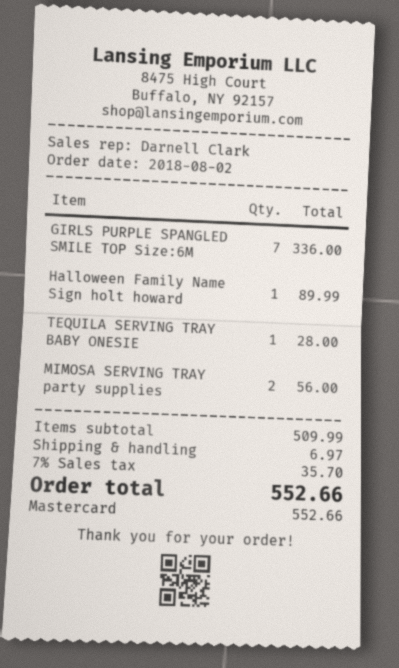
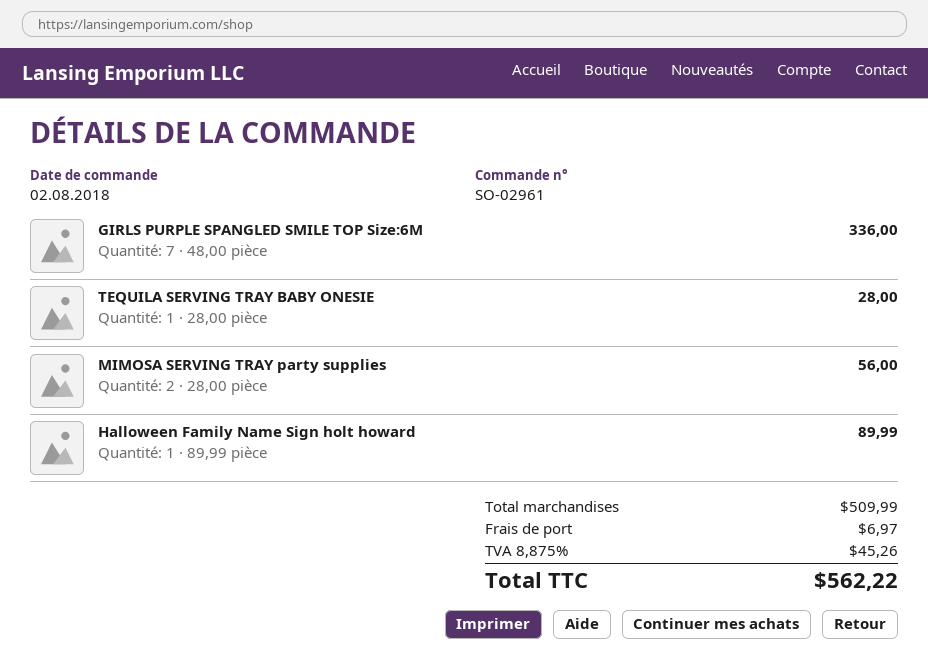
tax: 7% = 35.70 -> 8.875% = 45.26
total: 552.66 -> 562.22

